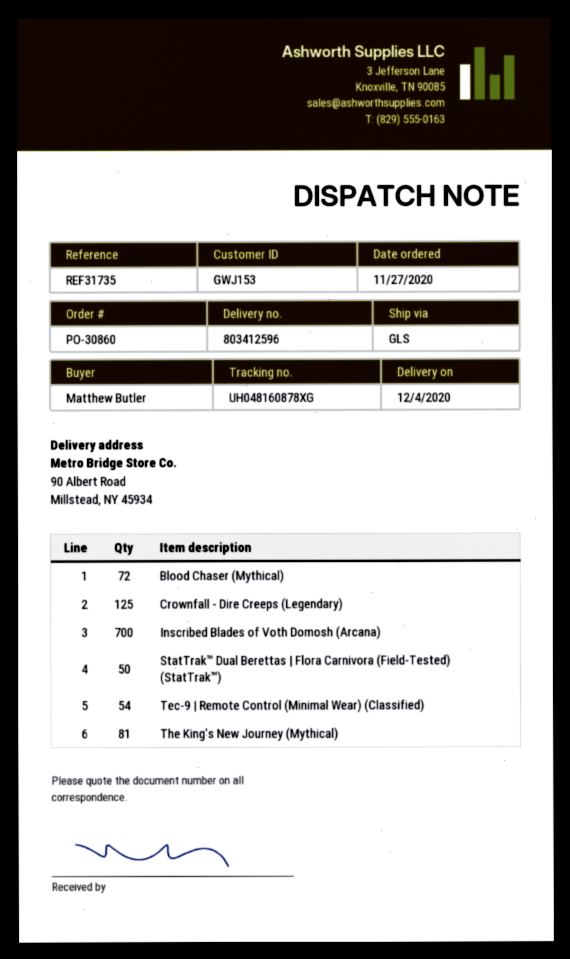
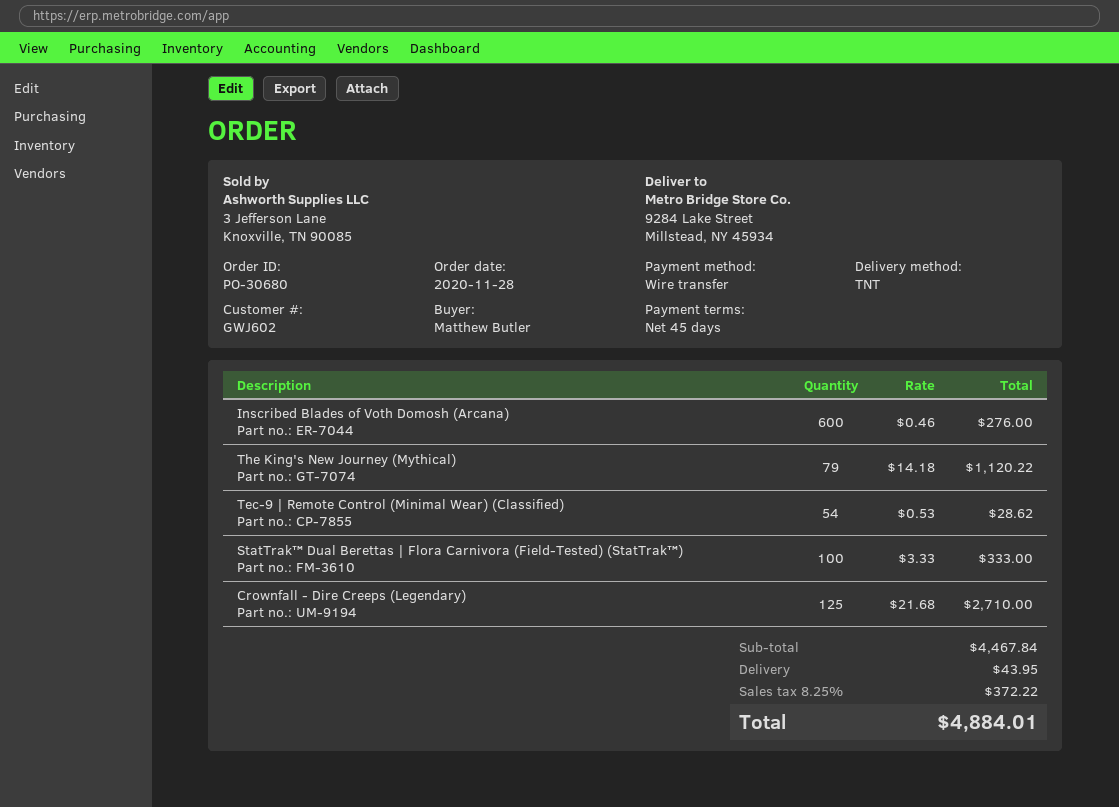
order number: PO-30860 -> PO-30680
order date: 2020-11-27 -> 2020-11-28
customer number: GWJ153 -> GWJ602
shipping method: GLS -> TNT
ship to: 90 Albert Road, Millstead, NY 45934 -> 9284 Lake Street, Millstead, NY 45934
Blood Chaser (Mythical): 72 -> none
Inscribed Blades of Voth Domosh (Arcana): 700 -> 600
StatTrak™ Dual Berettas | Flora Carnivora (Field-Tested) (StatTrak™): 50 -> 100
The King's New Journey (Mythical): 81 -> 79

